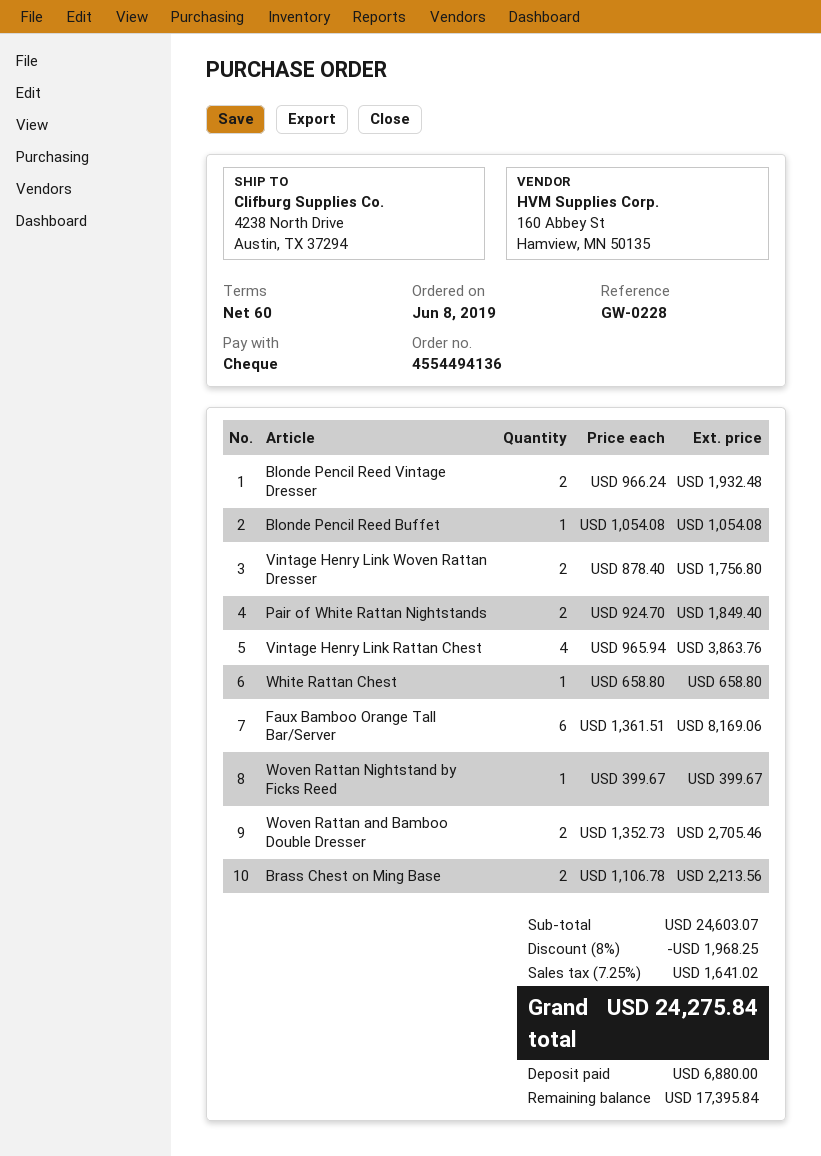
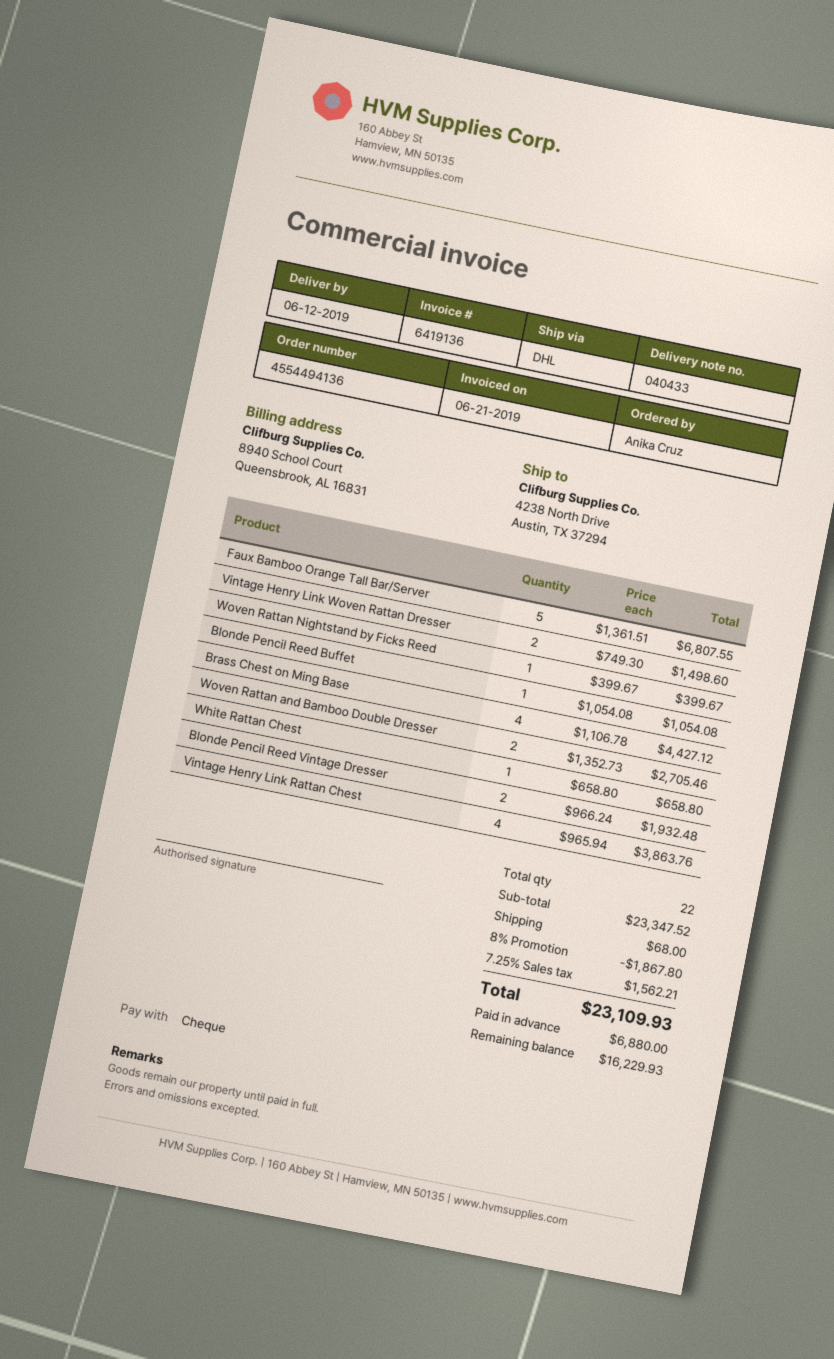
Vintage Henry Link Woven Rattan Dresser: 2 x 878.40 = 1756.80 -> 2 x 749.30 = 1498.60
Pair of White Rattan Nightstands: 2 x 924.70 = 1849.40 -> none
Faux Bamboo Orange Tall Bar/Server: 6 x 1361.51 = 8169.06 -> 5 x 1361.51 = 6807.55
Brass Chest on Ming Base: 2 x 1106.78 = 2213.56 -> 4 x 1106.78 = 4427.12
subtotal: 24603.07 -> 23347.52
discount: 8% = 1968.25 -> 8% = 1867.80
shipping: none -> 68.00
tax: 7.25% = 1641.02 -> 7.25% = 1562.21
total: 24275.84 -> 23109.93
balance: 17395.84 -> 16229.93

